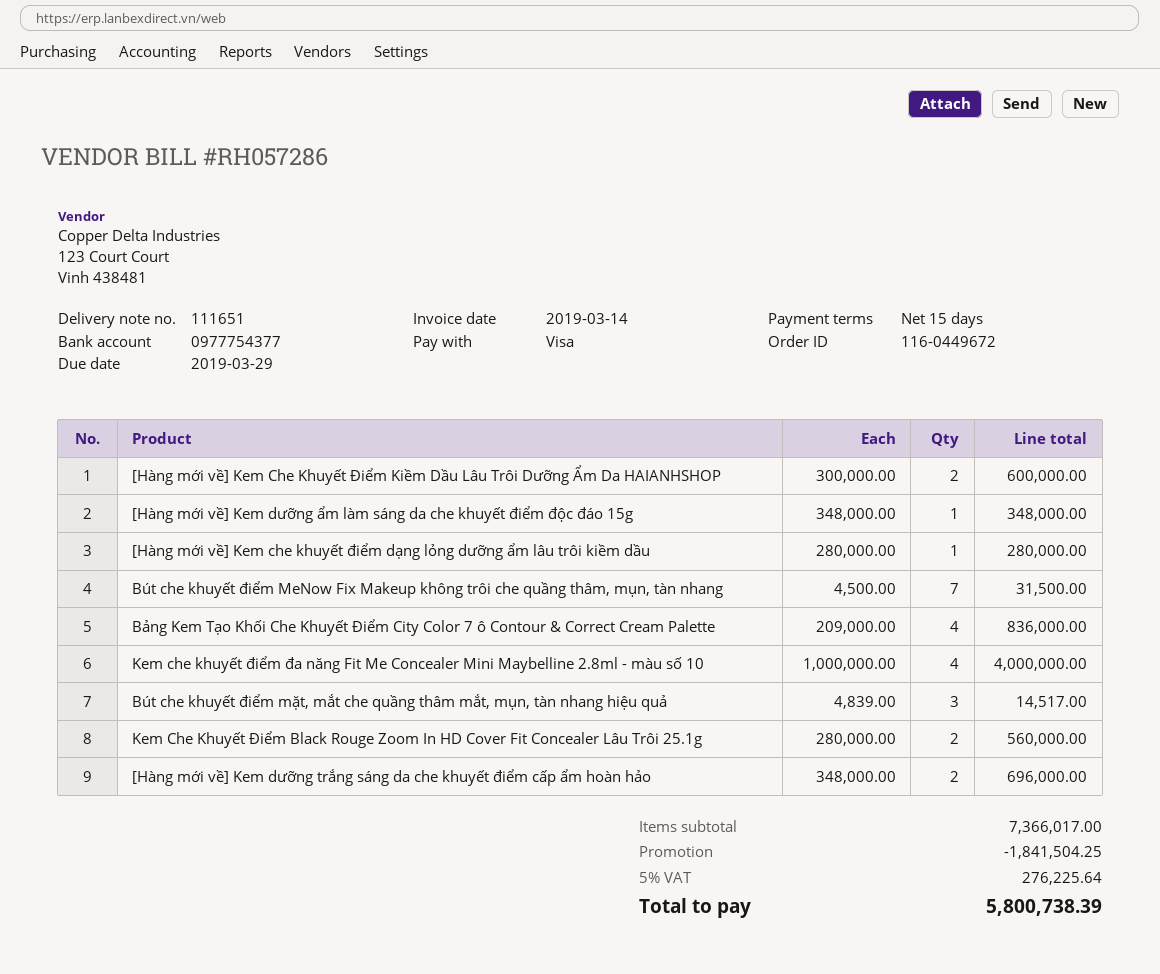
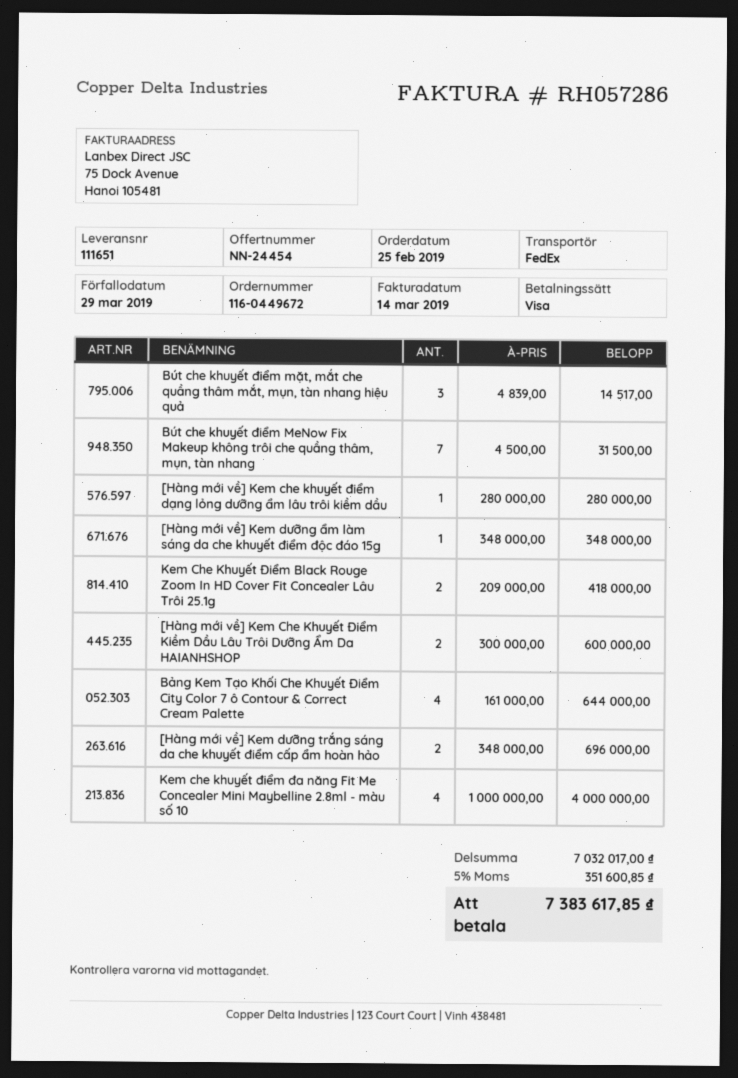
Bảng Kem Tạo Khối Che Khuyết Điểm City Color 7 ô Contour & Correct Cream Palette: 4 x 209000.00 = 836000.00 -> 4 x 161000.00 = 644000.00
Kem Che Khuyết Điểm Black Rouge Zoom In HD Cover Fit Concealer Lâu Trôi 25.1g: 2 x 280000.00 = 560000.00 -> 2 x 209000.00 = 418000.00
subtotal: 7366017.00 -> 7032017.00
discount: 1841504.25 -> none
tax: 5% = 276225.64 -> 5% = 351600.85
total: 5800738.39 -> 7383617.85

